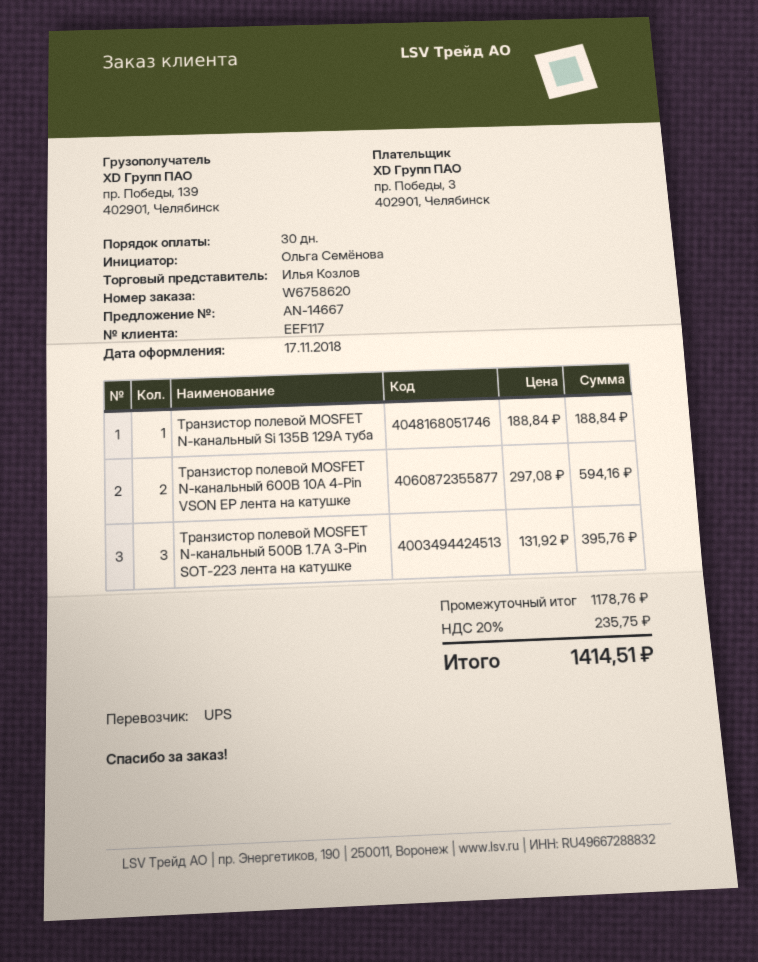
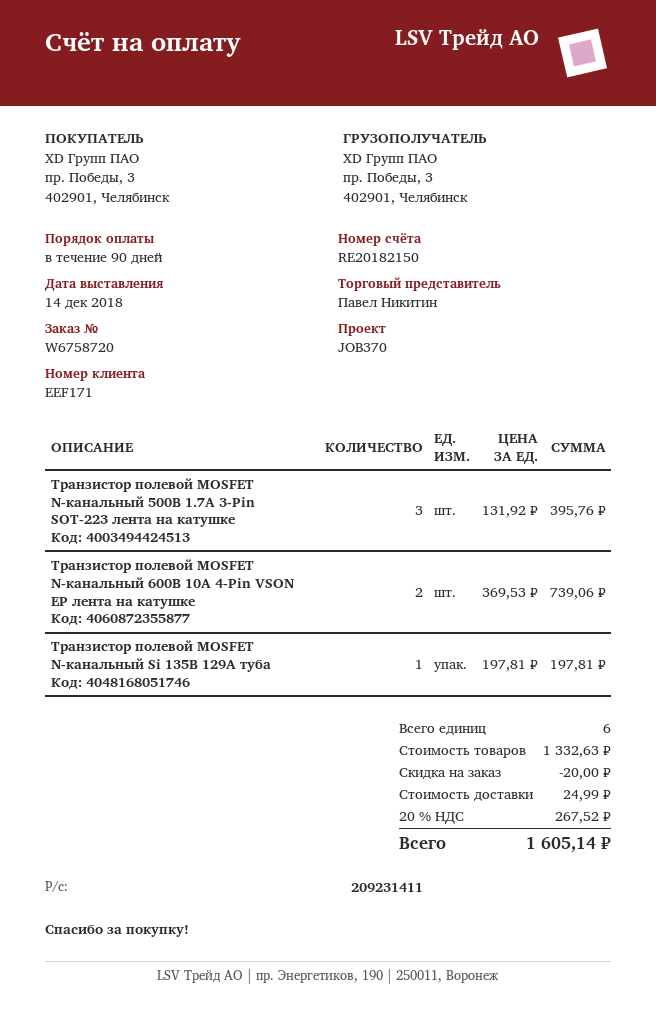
order number: W6758620 -> W6758720
payment terms: 30 days -> 90 days
customer number: EEF117 -> EEF171
sales rep: Илья Козлов -> Павел Никитин
ship to: пр. Победы, 139, 402901, Челябинск -> пр. Победы, 3, 402901, Челябинск
Транзистор полевой MOSFET N-канальный Si 135В 129A туба: 1 x 188.84 = 188.84 -> 1 x 197.81 = 197.81
Транзистор полевой MOSFET N-канальный 600В 10A 4-Pin VSON EP лента на катушке: 2 x 297.08 = 594.16 -> 2 x 369.53 = 739.06
subtotal: 1178.76 -> 1332.63
discount: none -> 20.00
shipping: none -> 24.99
tax: 20% = 235.75 -> 20% = 267.52
total: 1414.51 -> 1605.14

